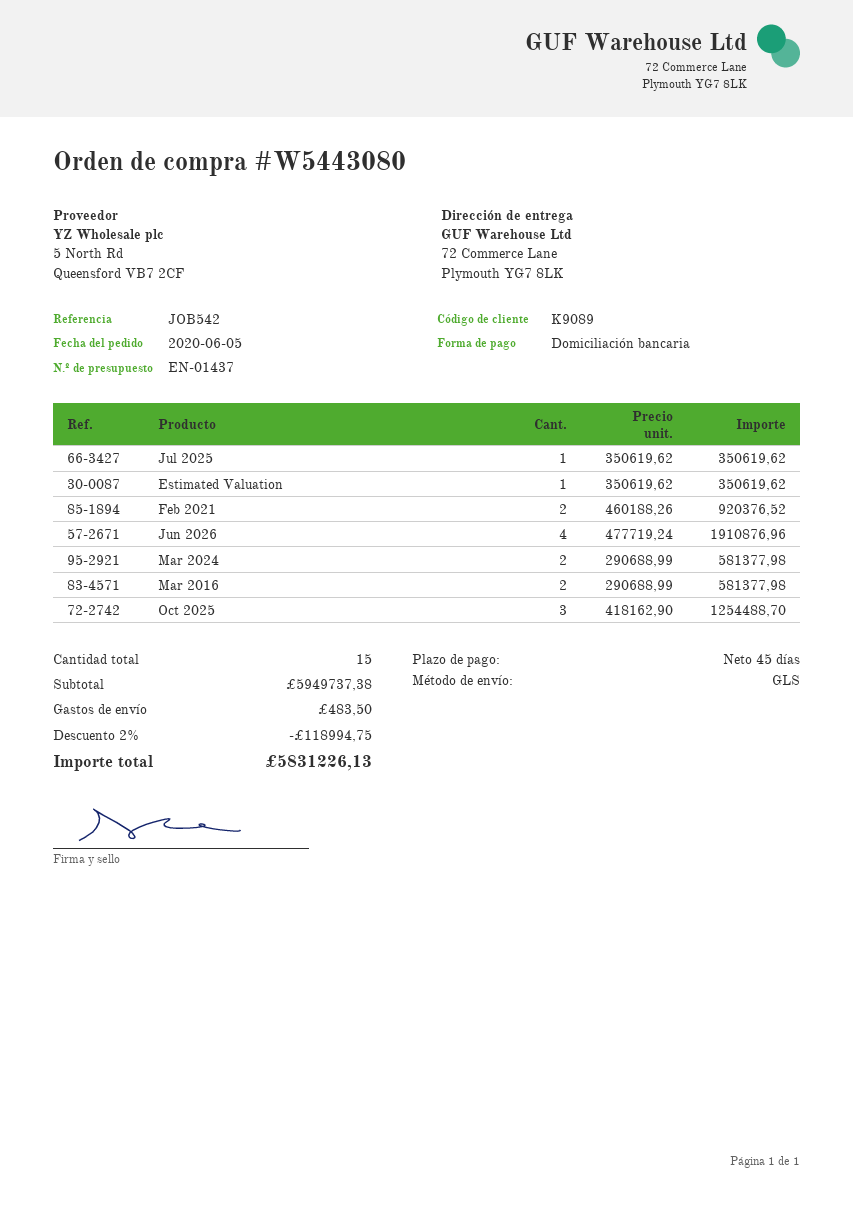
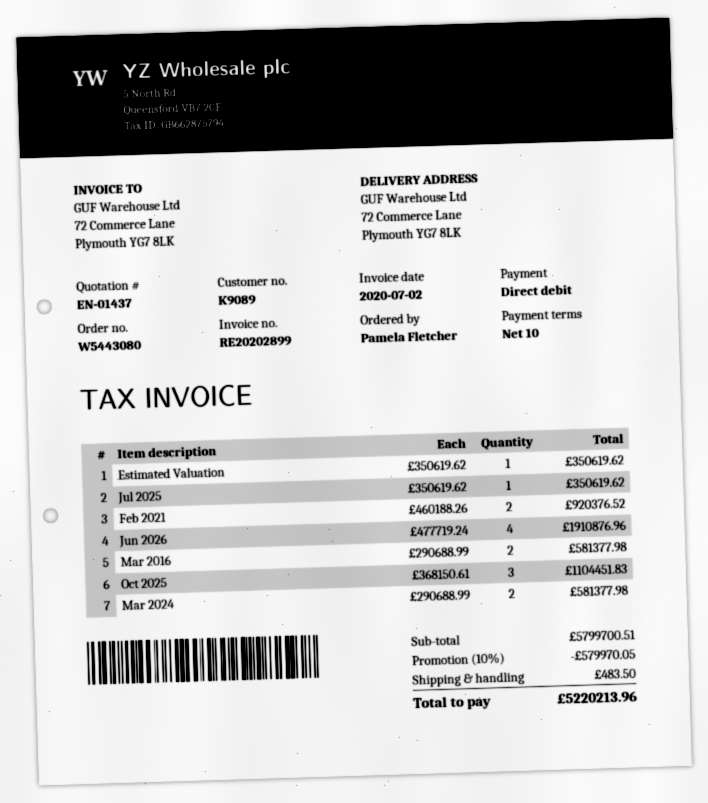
payment terms: 45 days -> 10 days
Oct 2025: 3 x 418162.90 = 1254488.70 -> 3 x 368150.61 = 1104451.83
subtotal: 5949737.38 -> 5799700.51
discount: 2% = 118994.75 -> 10% = 579970.05
total: 5831226.13 -> 5220213.96

